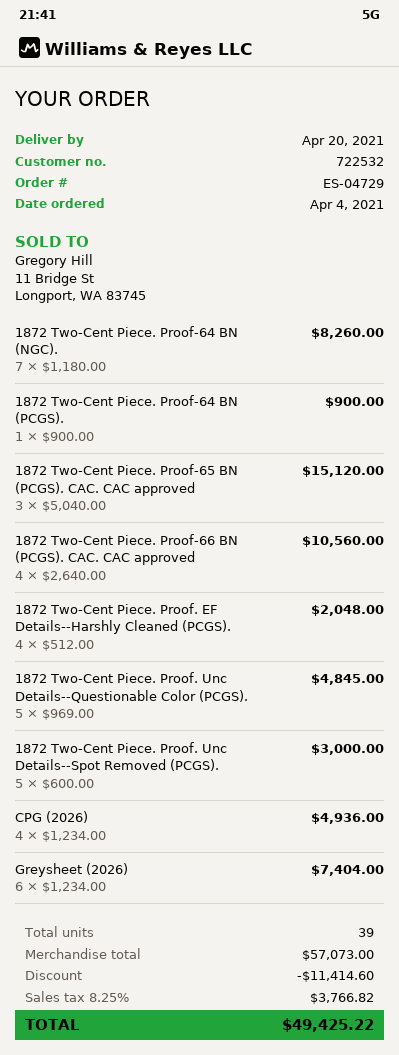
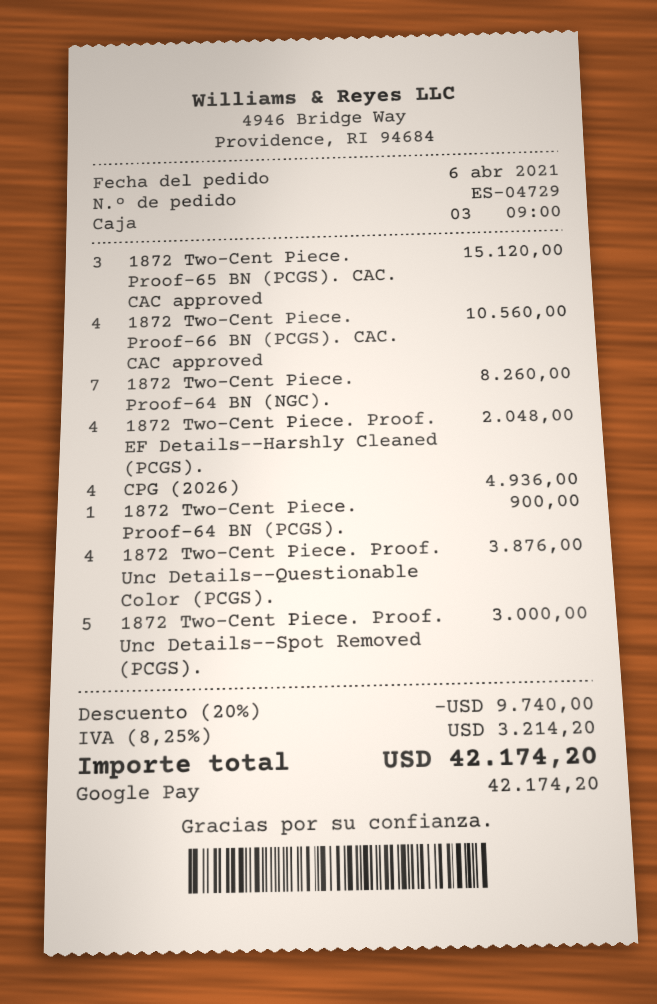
order date: 2021-04-04 -> 2021-04-06
1872 Two-Cent Piece. Proof. Unc Details--Questionable Color (PCGS).: 5 for 4845.00 -> 4 for 3876.00
Greysheet (2026): 6 for 7404.00 -> none
discount: 11414.60 -> 9740.00
tax: 8.25% = 3766.82 -> 8.25% = 3214.20
total: 49425.22 -> 42174.20

